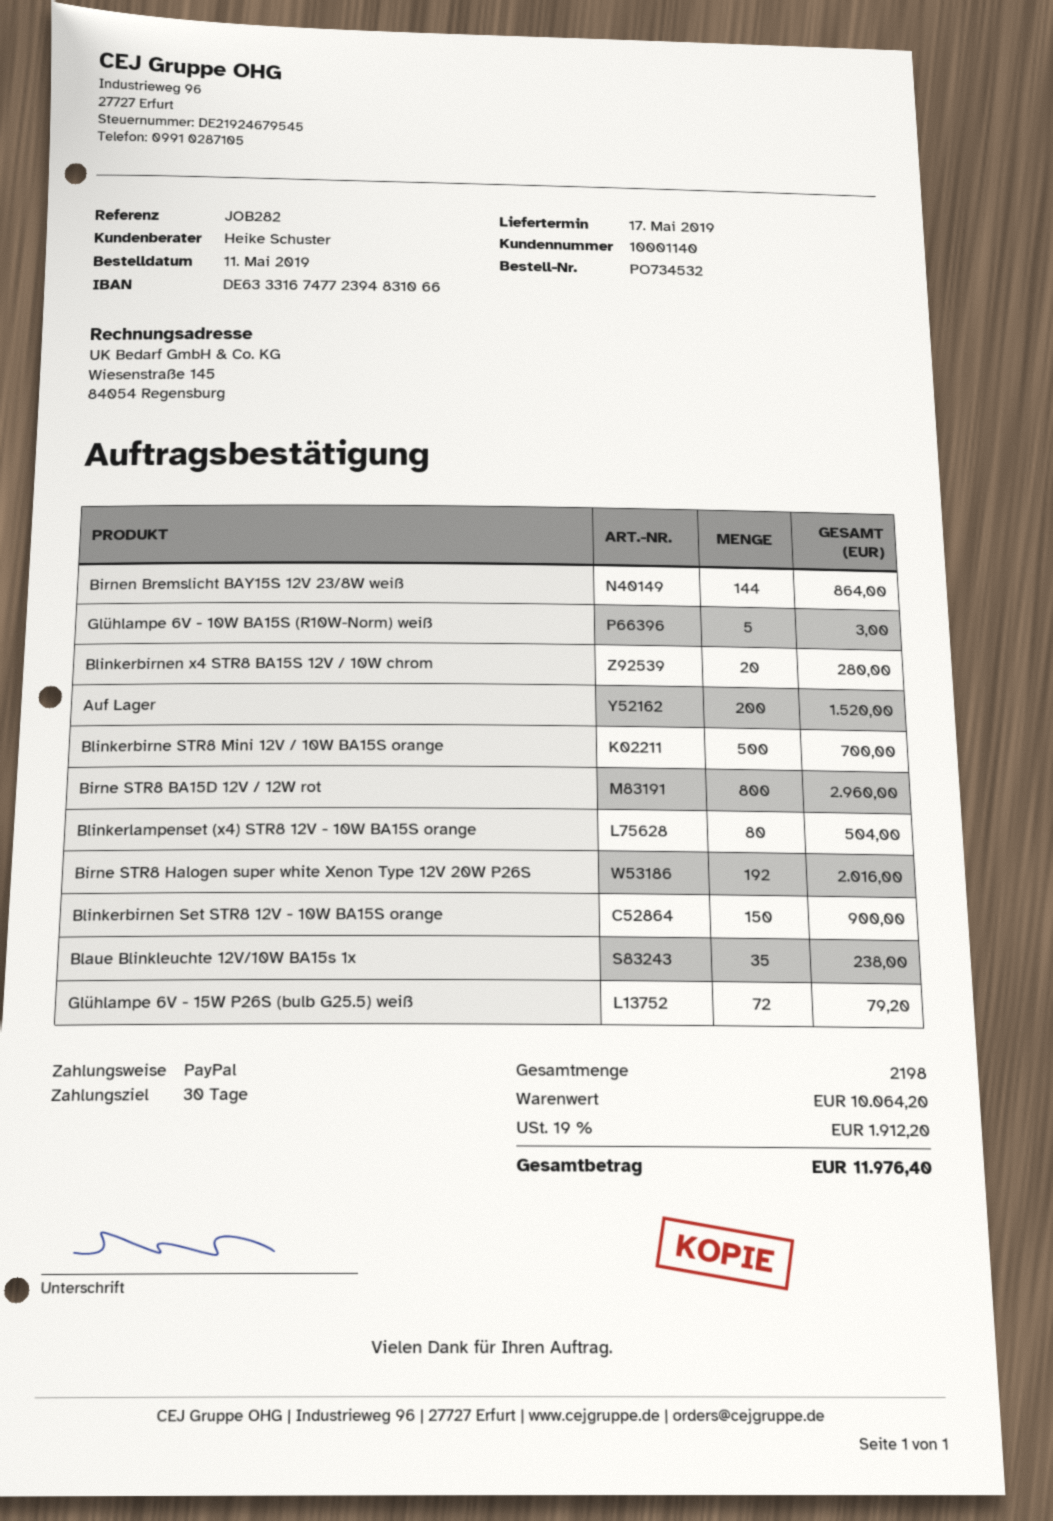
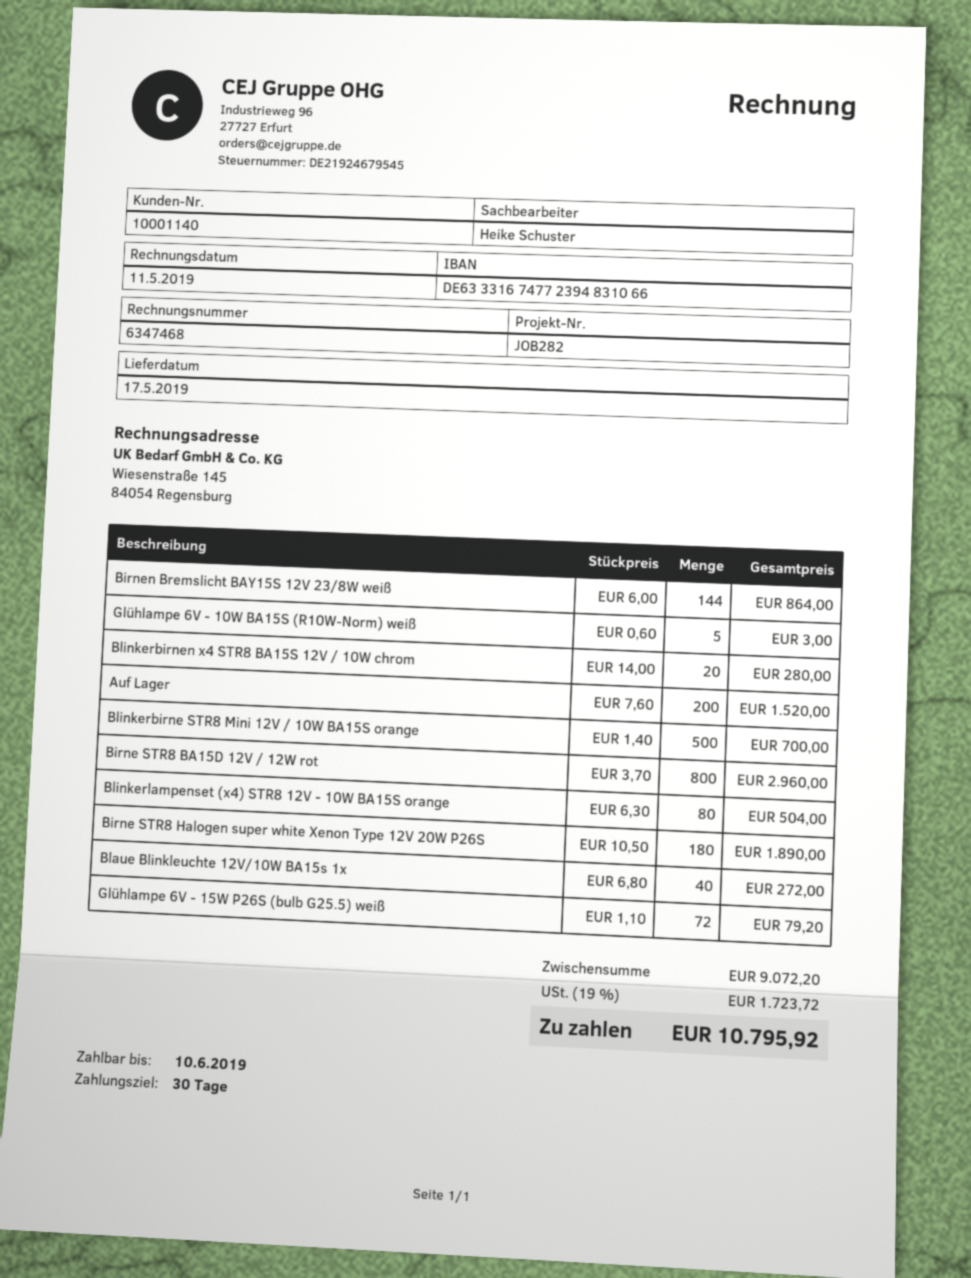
Birne STR8 Halogen super white Xenon Type 12V 20W P26S: 192 for 2016.00 -> 180 for 1890.00
Blinkerbirnen Set STR8 12V - 10W BA15S orange: 150 for 900.00 -> none
Blaue Blinkleuchte 12V/10W BA15s 1x: 35 for 238.00 -> 40 for 272.00
subtotal: 10064.20 -> 9072.20
tax: 19% = 1912.20 -> 19% = 1723.72
total: 11976.40 -> 10795.92

